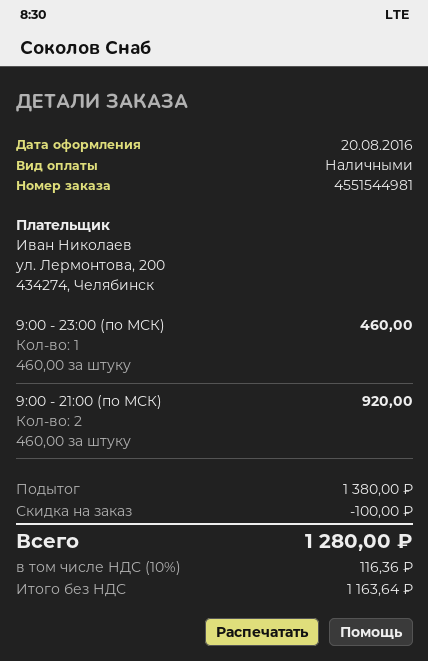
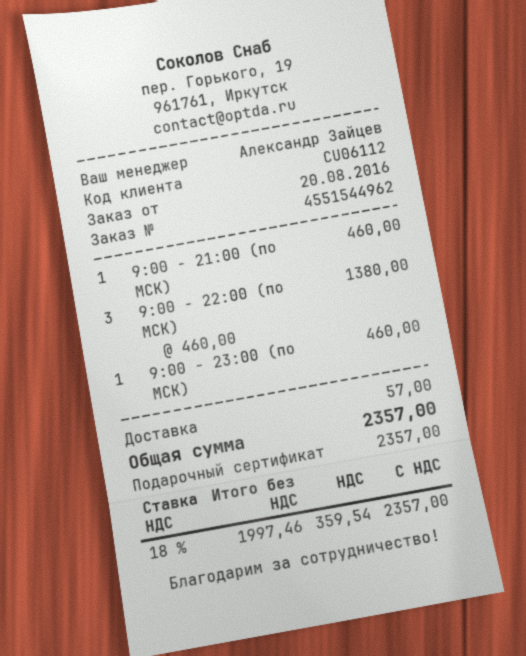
order number: 4551544981 -> 4551544962
payment method: cash -> gift card
9:00 - 21:00 (по МСК): 2 x 460.00 = 920.00 -> 1 x 460.00 = 460.00
9:00 - 22:00 (по МСК): none -> 3 x 460.00 = 1380.00
discount: 100.00 -> none
shipping: none -> 57.00
net: 1163.64 -> 1997.46
tax: 10% = 116.36 -> 18% = 359.54
total: 1280.00 -> 2357.00

